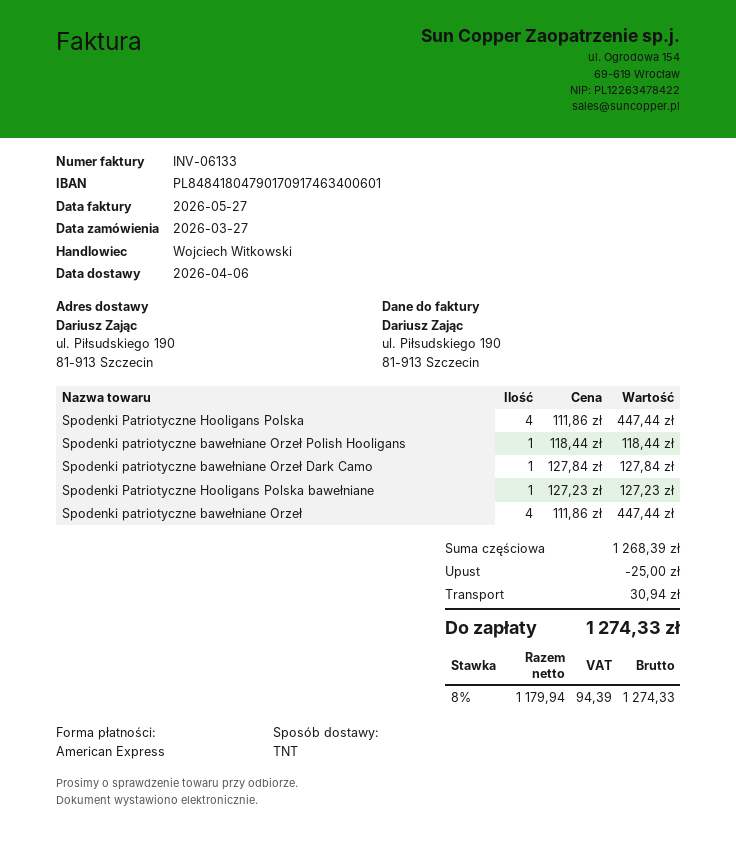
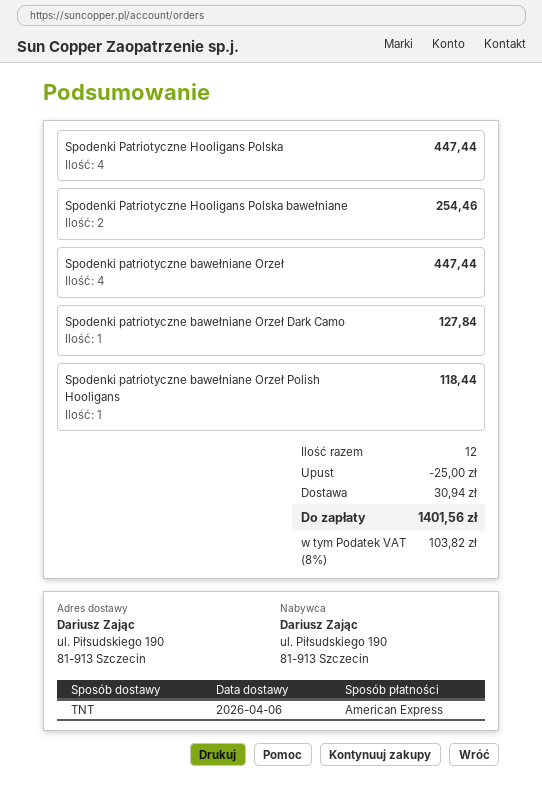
Spodenki Patriotyczne Hooligans Polska bawełniane: 1 for 127.23 -> 2 for 254.46
tax: 8% = 94.39 -> 8% = 103.82
total: 1274.33 -> 1401.56

